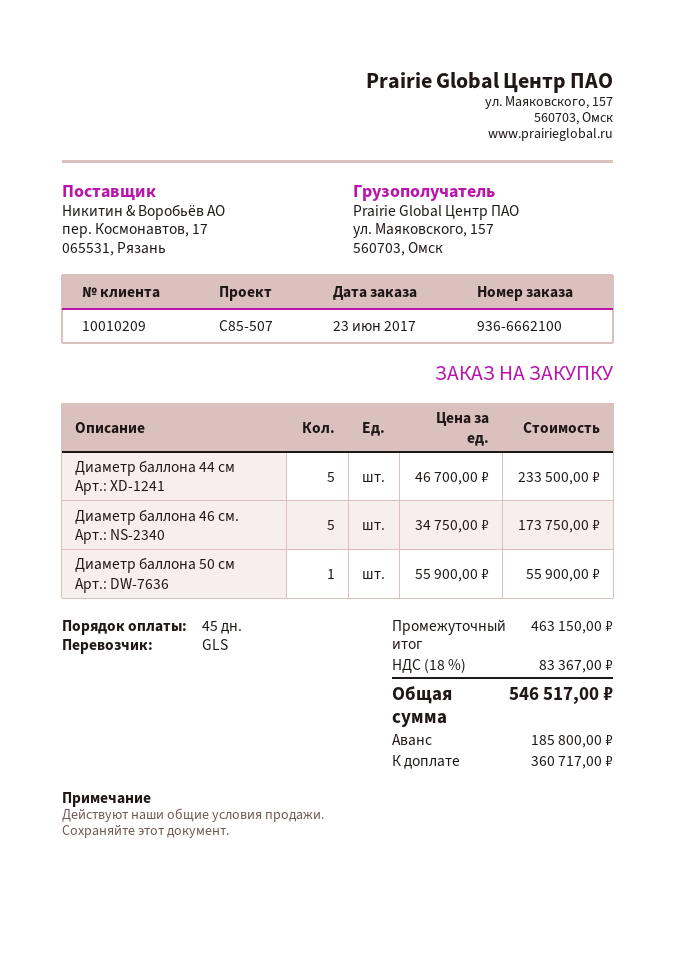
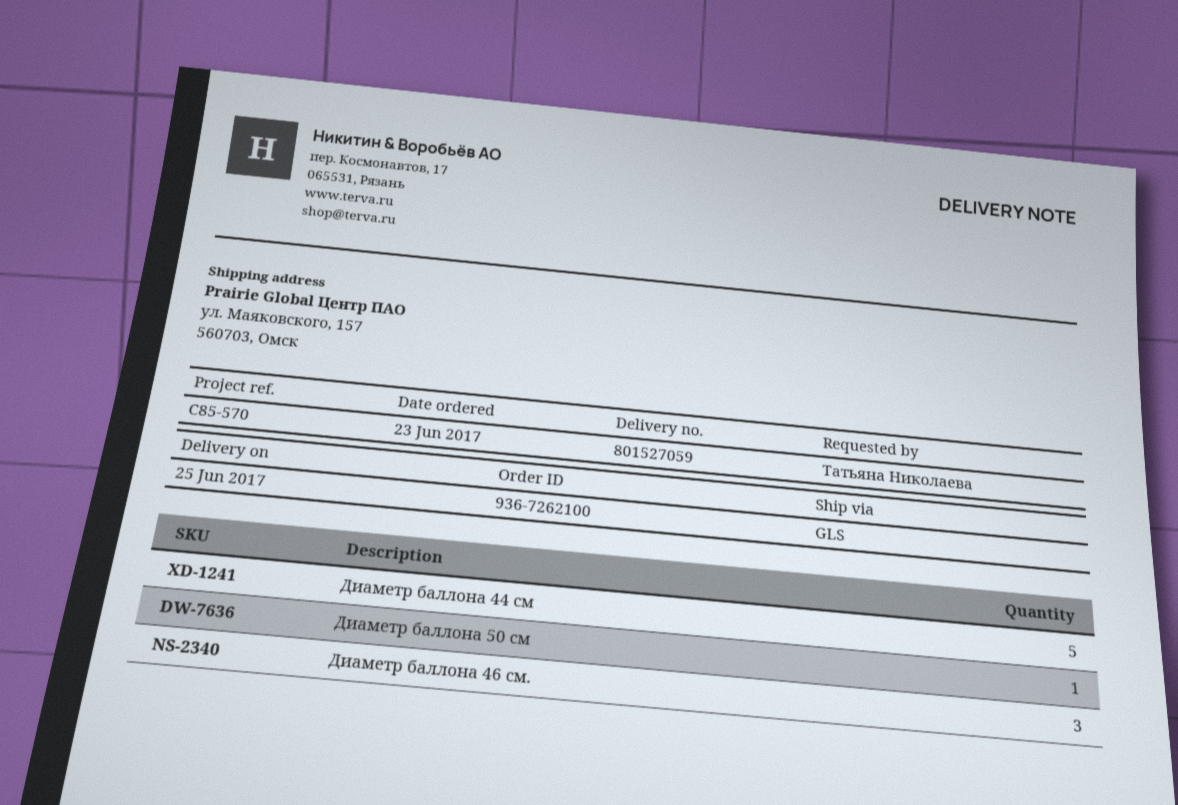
order number: 936-6662100 -> 936-7262100
reference: C85-507 -> C85-570
Диаметр баллона 46 см.: 5 -> 3

